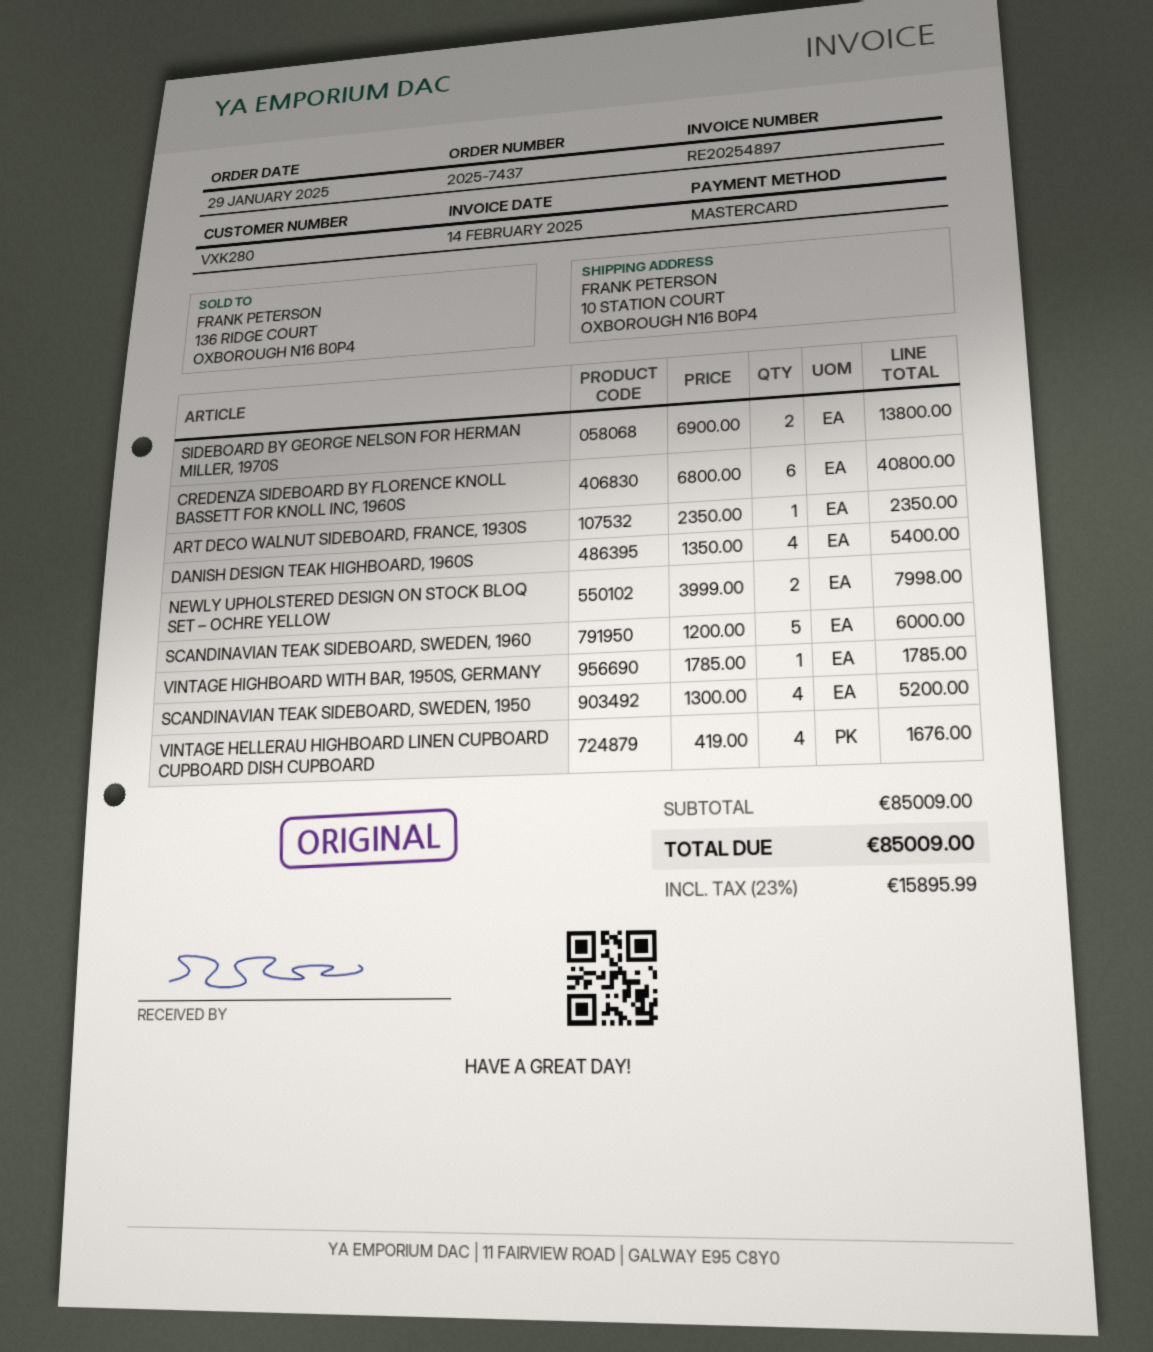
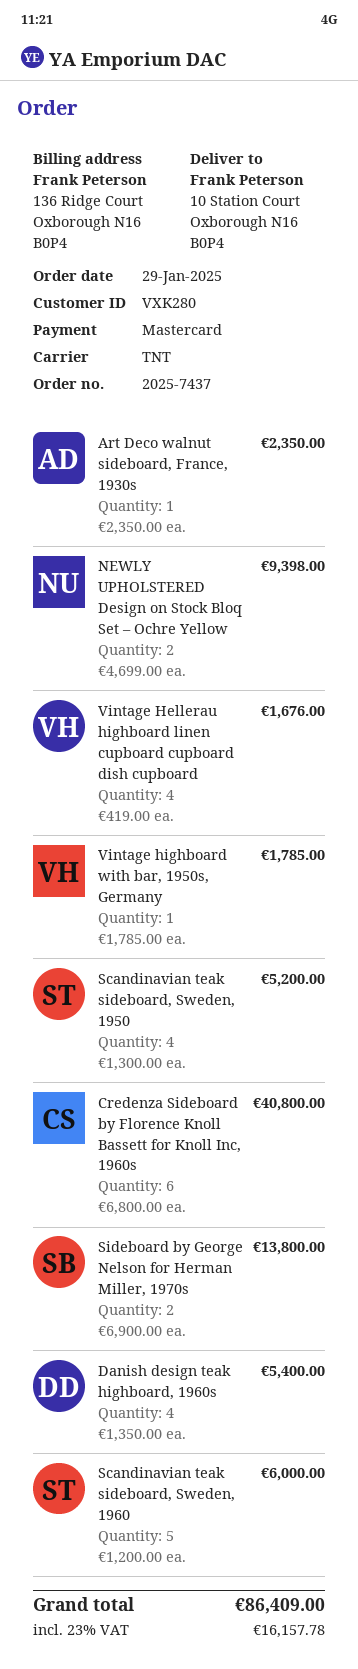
NEWLY UPHOLSTERED DESIGN ON STOCK BLOQ SET – OCHRE YELLOW: 2 x 3999.00 = 7998.00 -> 2 x 4699.00 = 9398.00
tax: 23% = 15895.99 -> 23% = 16157.78
total: 85009.00 -> 86409.00

